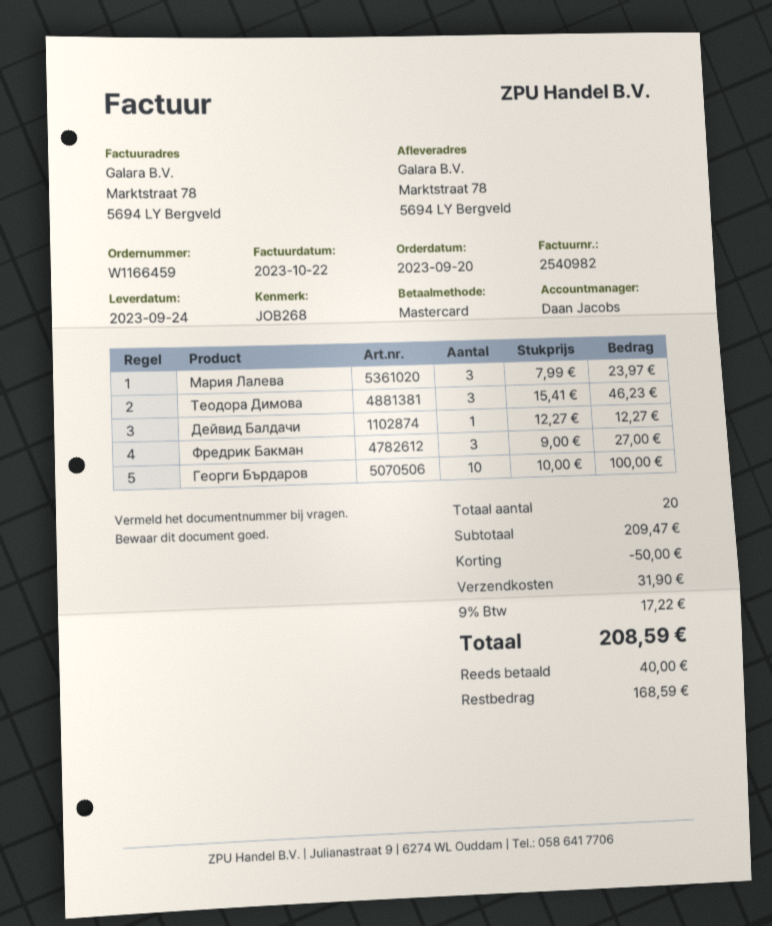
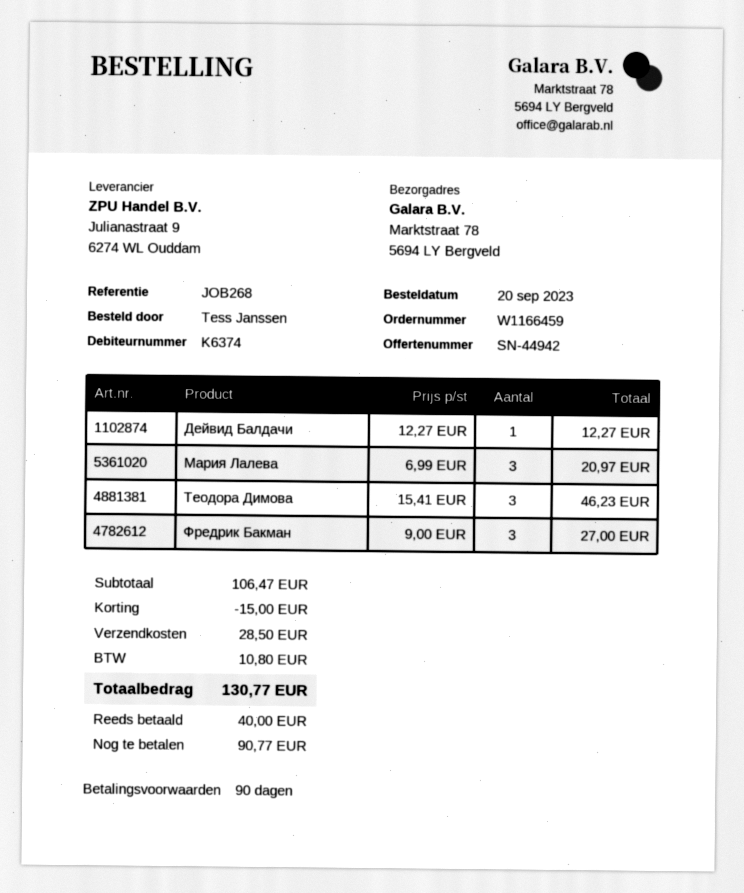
Мария Лалева: 3 x 7.99 = 23.97 -> 3 x 6.99 = 20.97
Георги Бърдаров: 10 x 10.00 = 100.00 -> none
subtotal: 209.47 -> 106.47
discount: 50.00 -> 15.00
shipping: 31.90 -> 28.50
tax: 17.22 -> 10.80
total: 208.59 -> 130.77
balance: 168.59 -> 90.77

